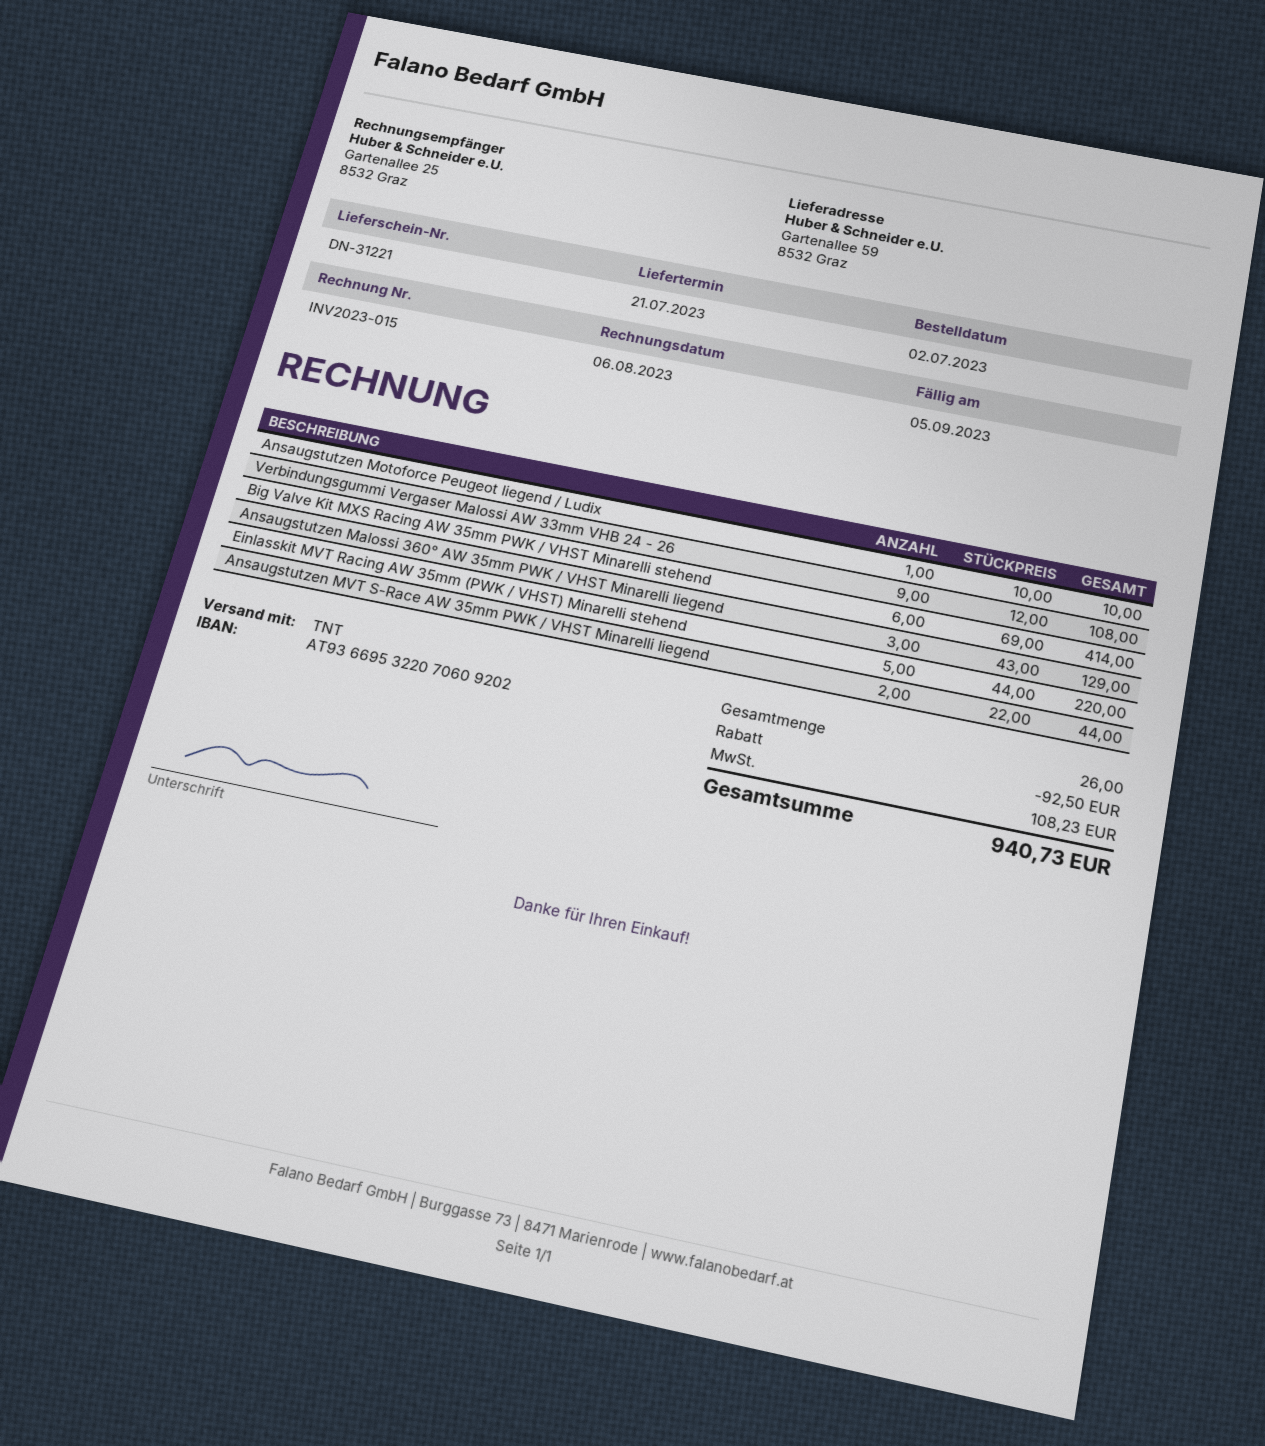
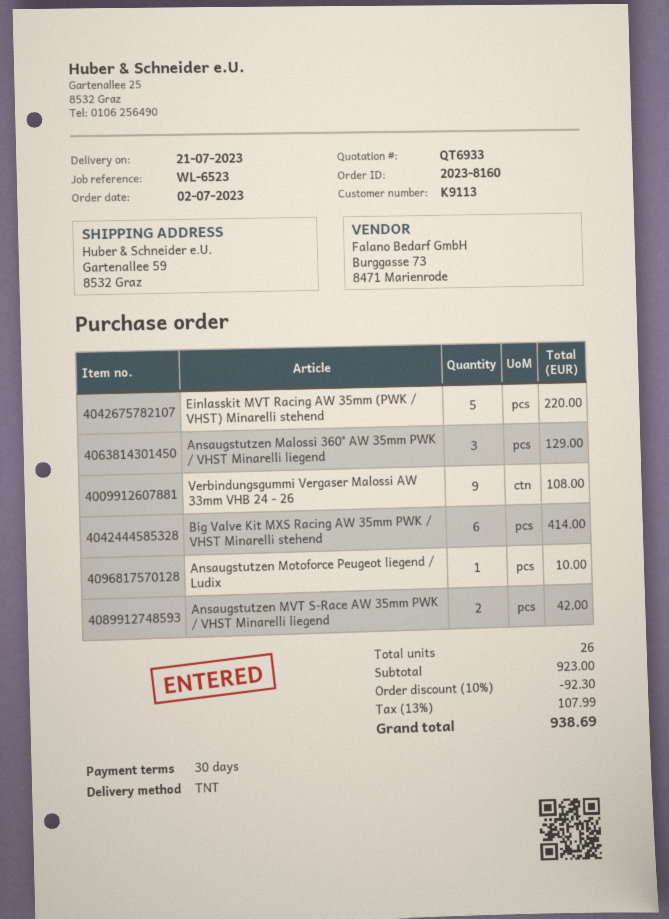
Ansaugstutzen MVT S-Race AW 35mm PWK / VHST Minarelli liegend: 2 for 44.00 -> 2 for 42.00
discount: 92.50 -> 92.30
tax: 108.23 -> 107.99
total: 940.73 -> 938.69

